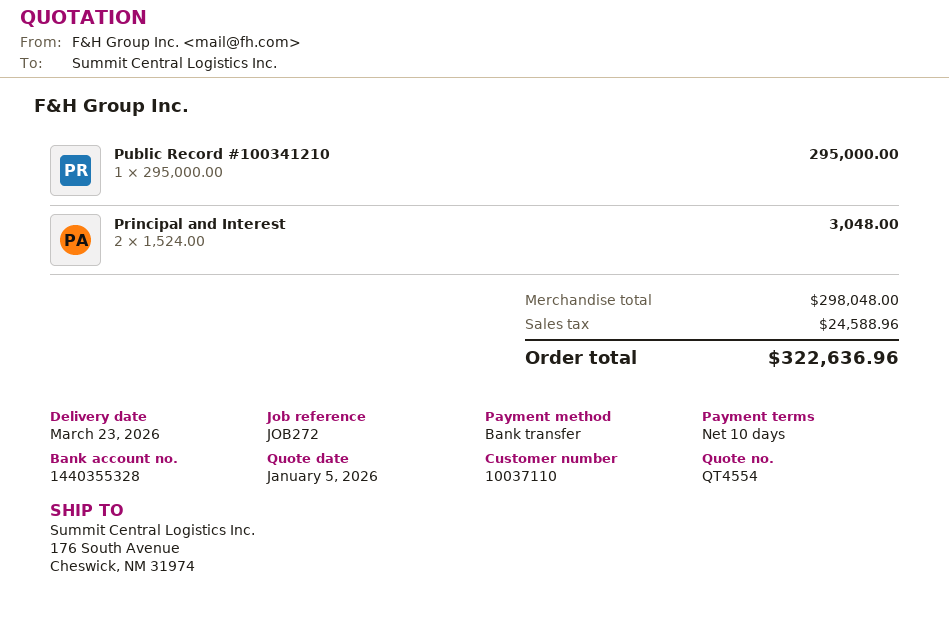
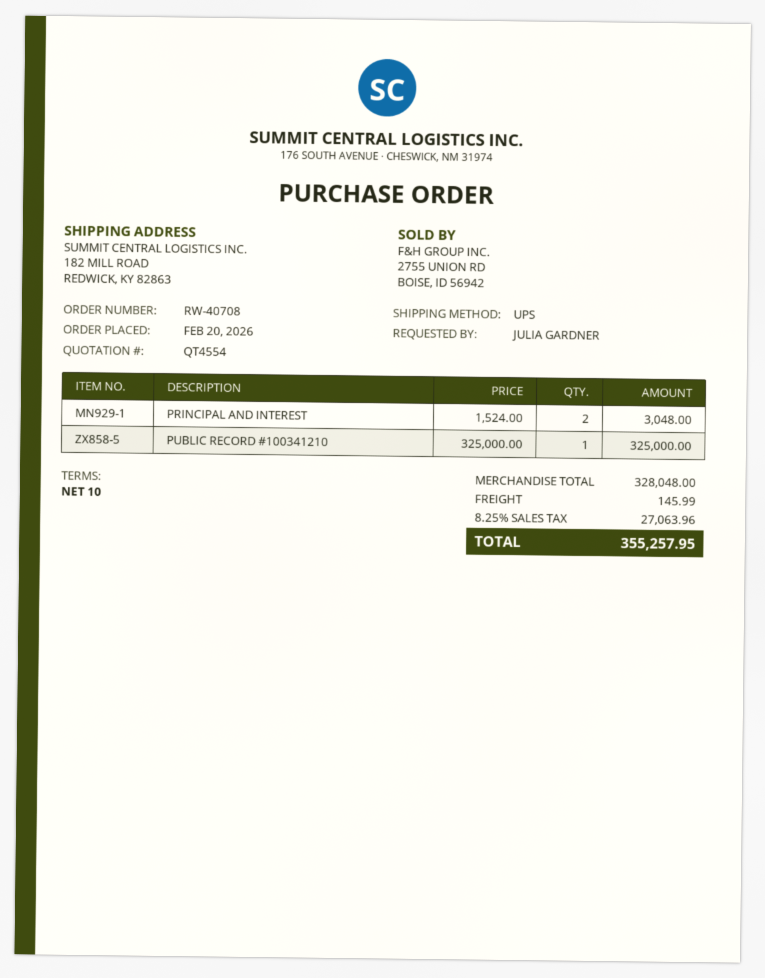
ship to: 176 South Avenue, Cheswick, NM 31974 -> 182 MILL ROAD, REDWICK, KY 82863
Public Record #100341210: 1 x 295000.00 = 295000.00 -> 1 x 325000.00 = 325000.00
subtotal: 298048.00 -> 328048.00
shipping: none -> 145.99
tax: 24588.96 -> 27063.96
total: 322636.96 -> 355257.95

